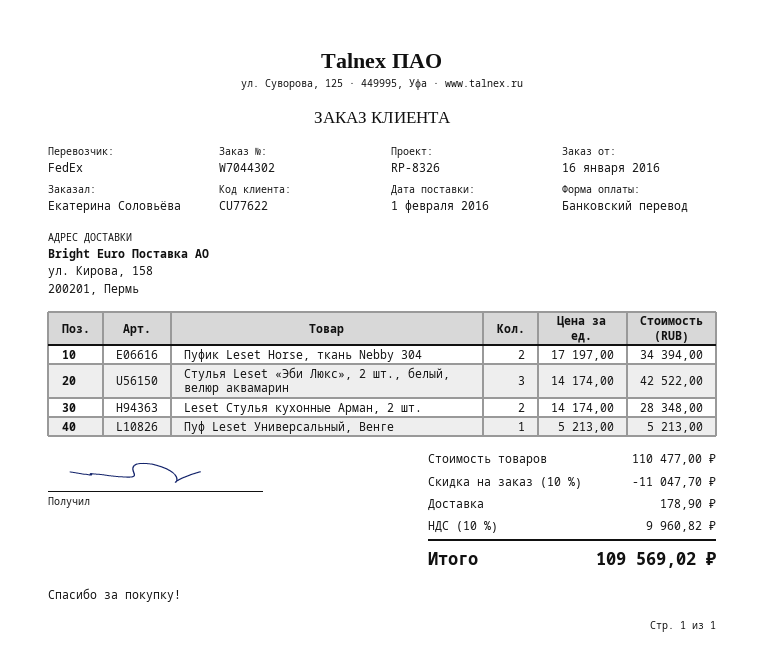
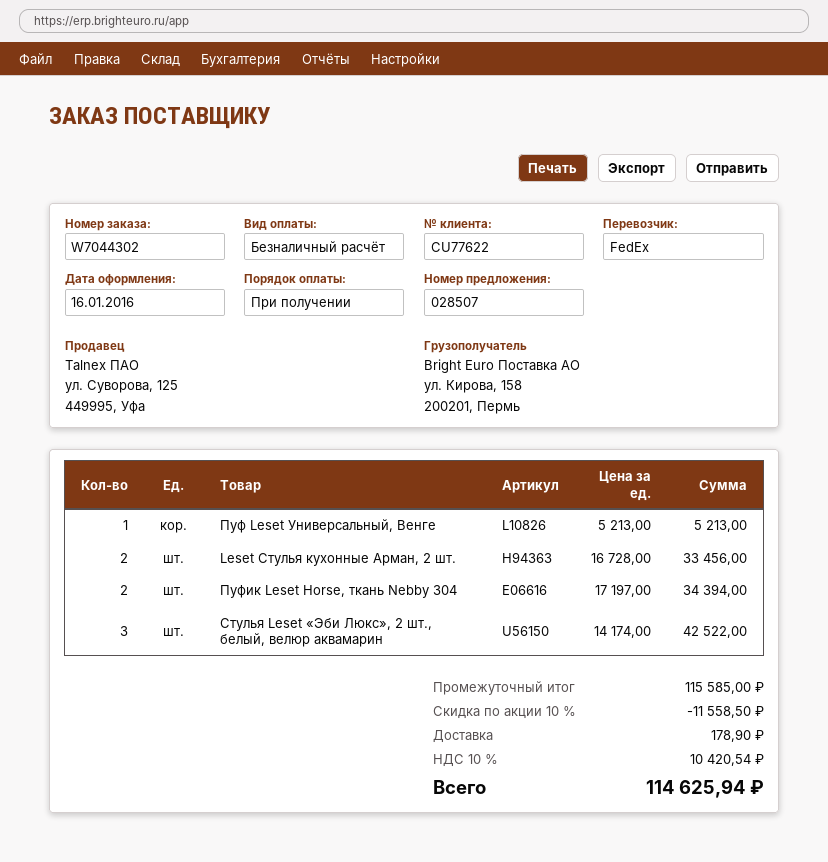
Leset Стулья кухонные Арман, 2 шт.: 2 x 14174.00 = 28348.00 -> 2 x 16728.00 = 33456.00
subtotal: 110477.00 -> 115585.00
discount: 10% = 11047.70 -> 10% = 11558.50
tax: 10% = 9960.82 -> 10% = 10420.54
total: 109569.02 -> 114625.94

